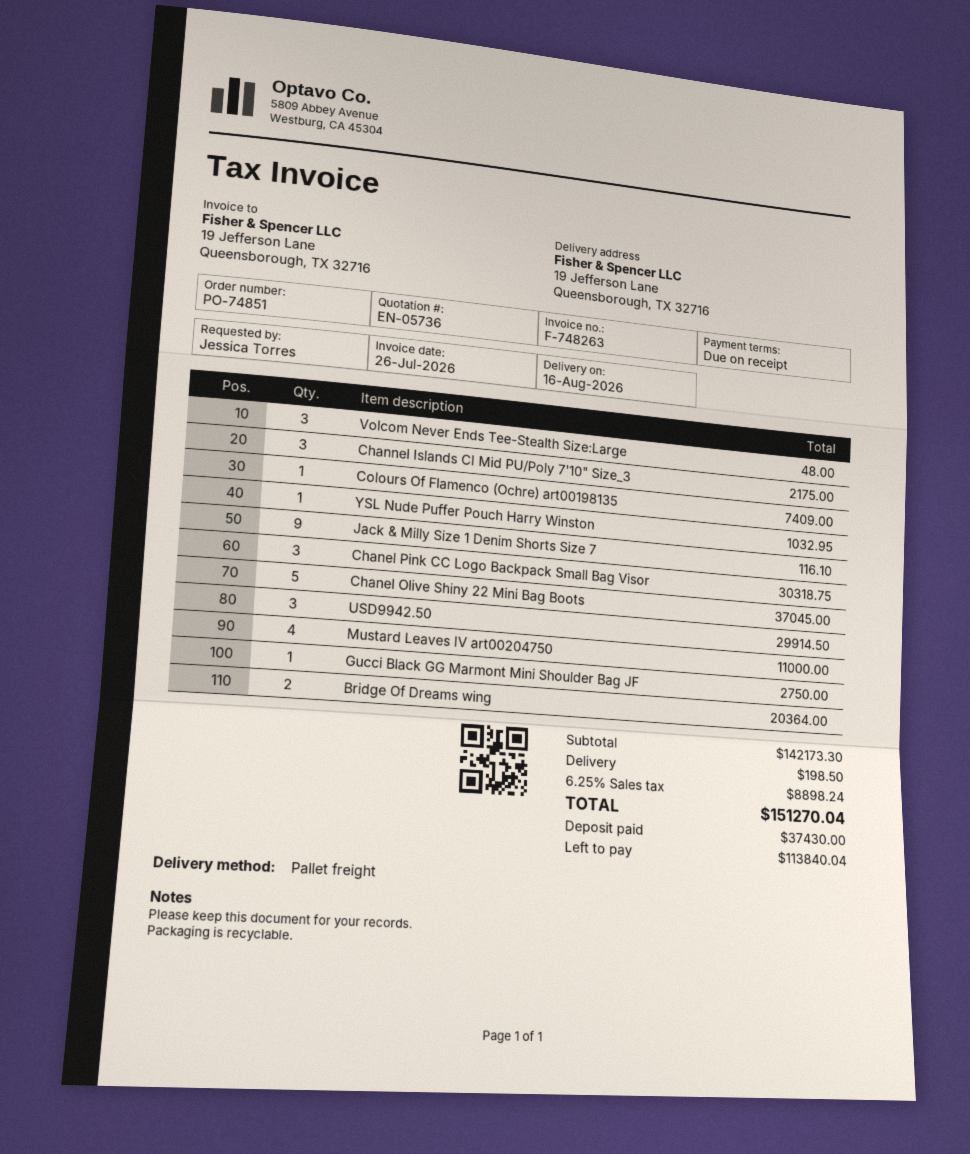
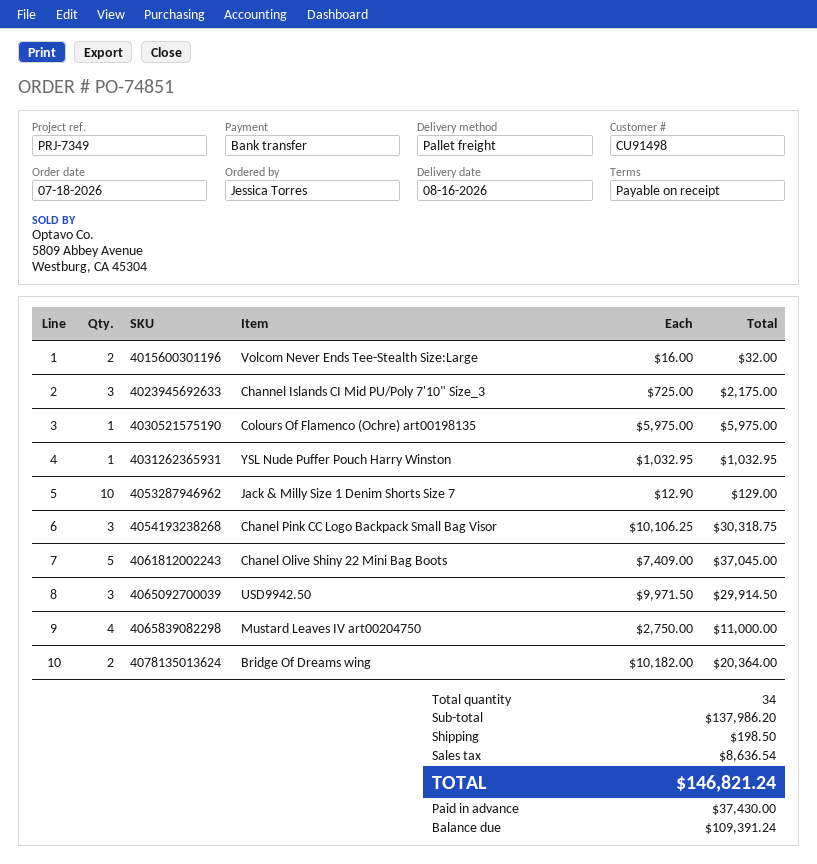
Volcom Never Ends Tee-Stealth Size:Large: 3 for 48.00 -> 2 for 32.00
Colours Of Flamenco (Ochre) art00198135: 1 for 7409.00 -> 1 for 5975.00
Jack & Milly Size 1 Denim Shorts Size 7: 9 for 116.10 -> 10 for 129.00
Gucci Black GG Marmont Mini Shoulder Bag JF: 1 for 2750.00 -> none
subtotal: 142173.30 -> 137986.20
tax: 8898.24 -> 8636.54
total: 151270.04 -> 146821.24
balance: 113840.04 -> 109391.24

